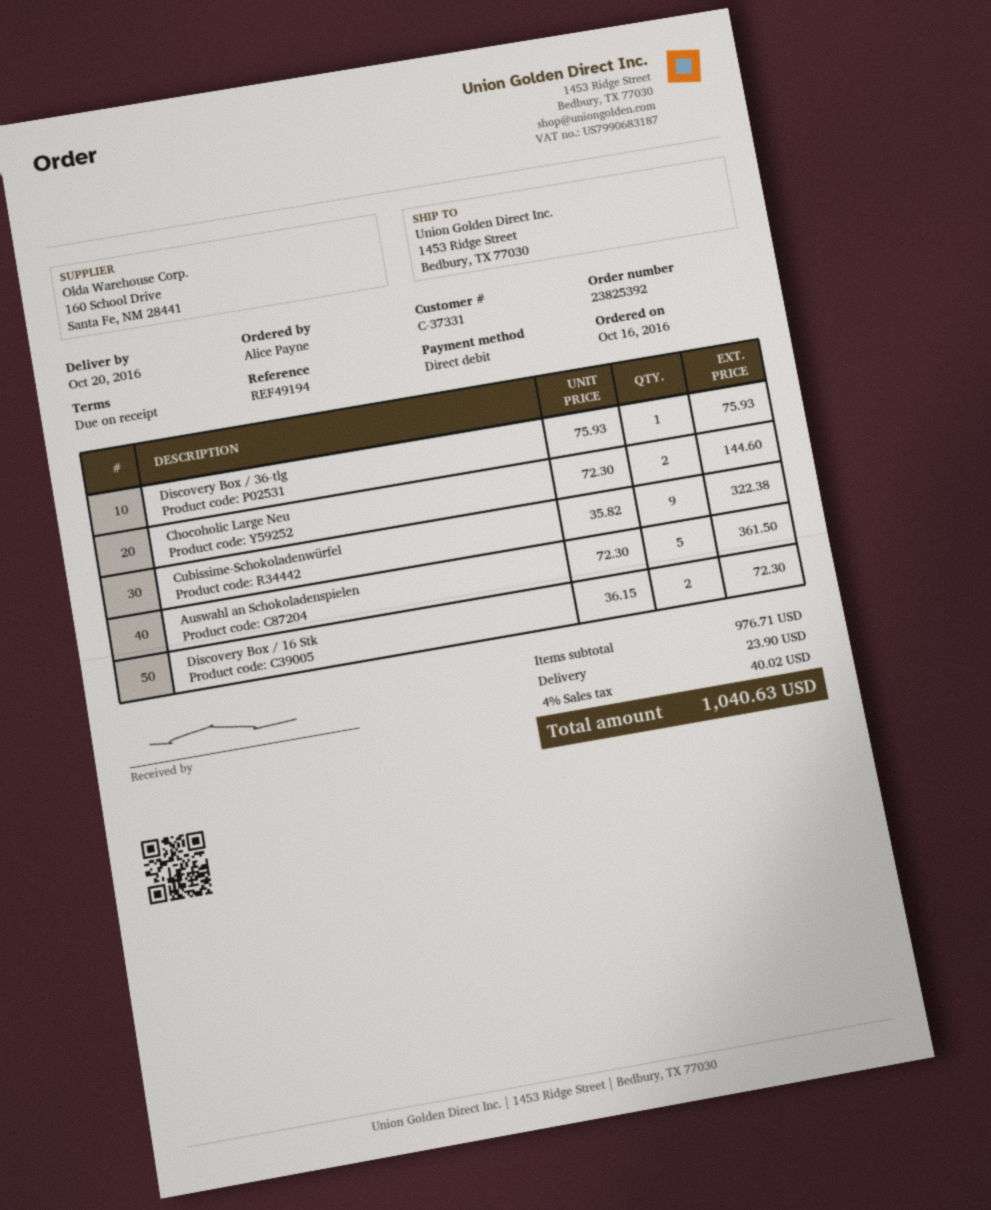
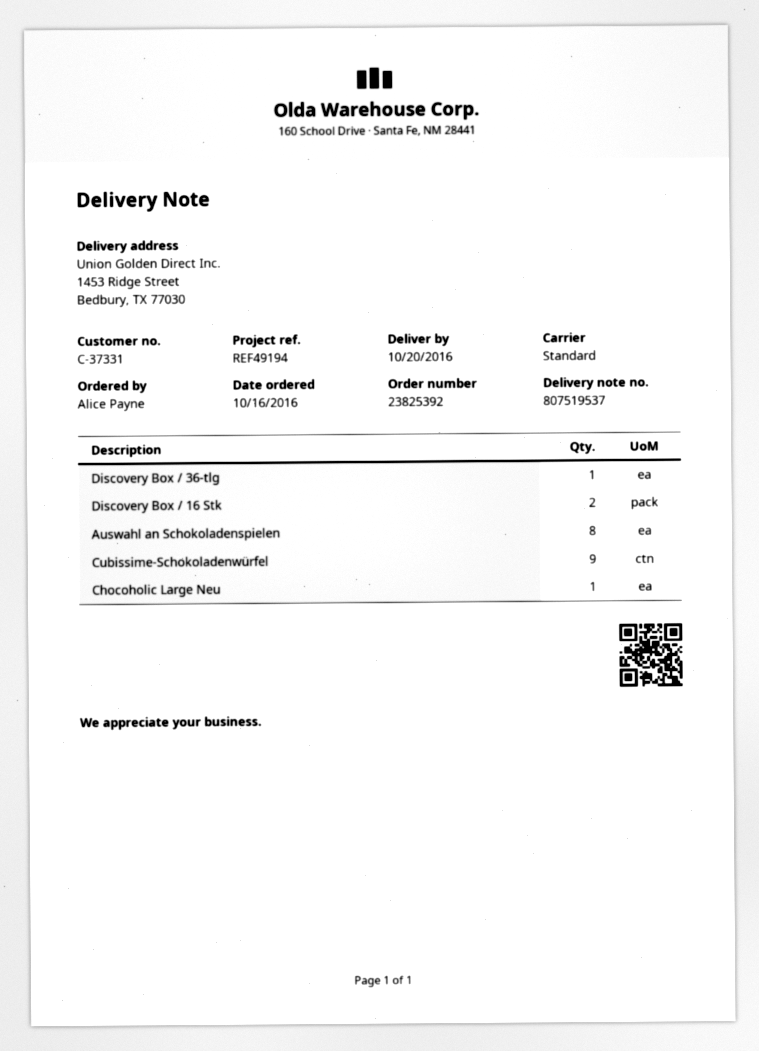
Chocoholic Large Neu: 2 -> 1
Auswahl an Schokoladenspielen: 5 -> 8

